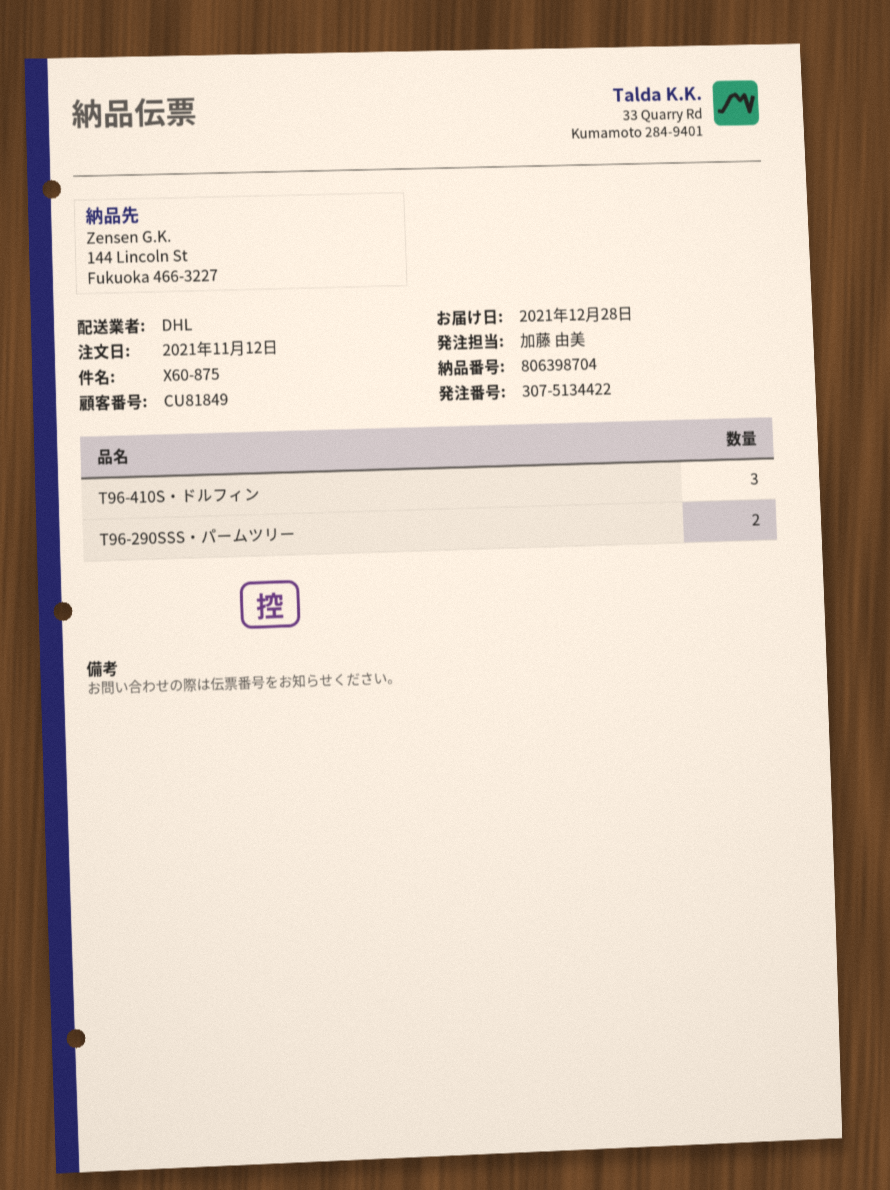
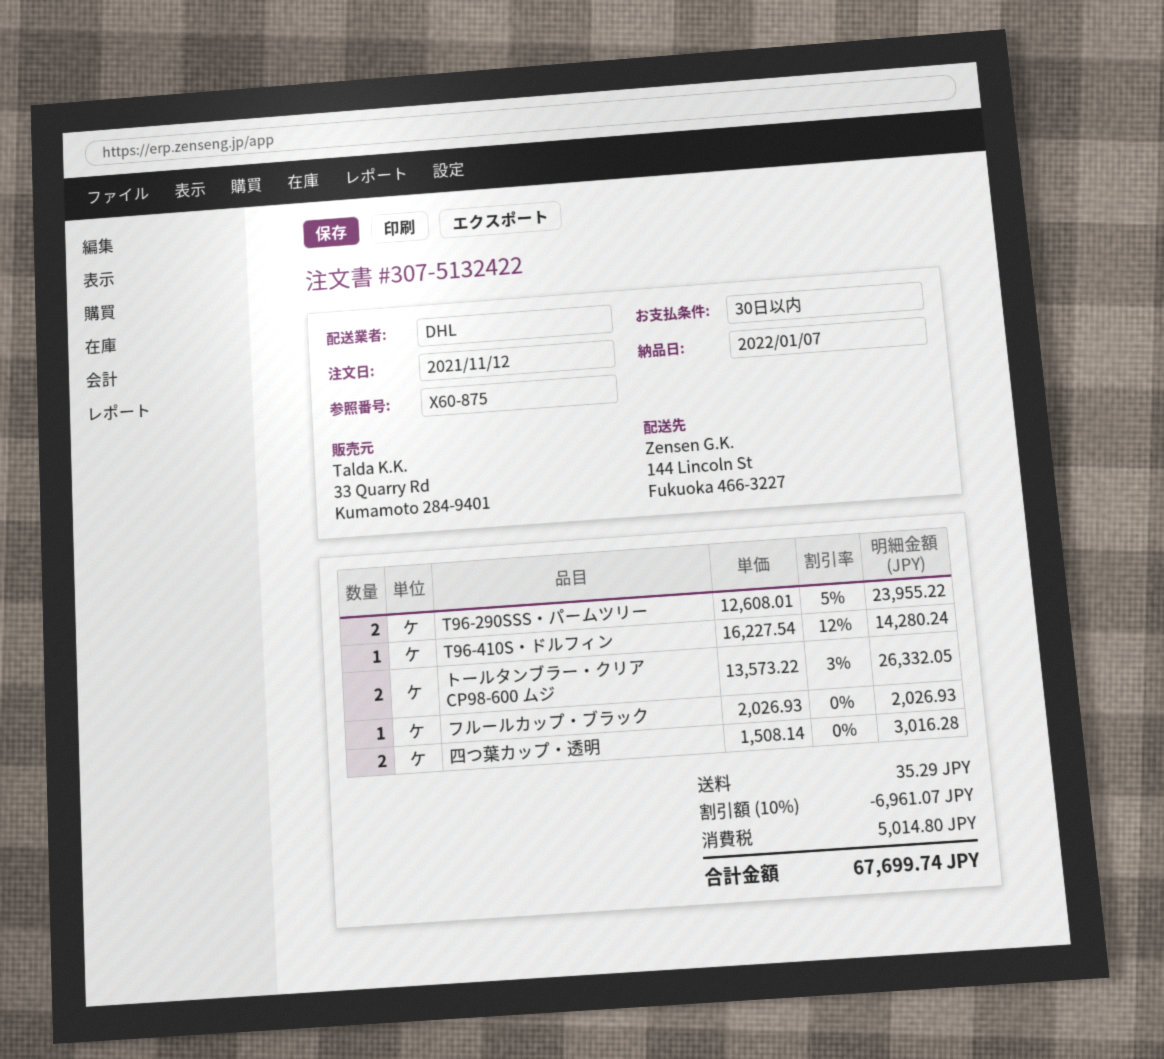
order number: 307-5134422 -> 307-5132422
delivery date: 2021-12-28 -> 2022-01-07
T96-410S・ドルフィン: 3 -> 1
トールタンブラー・クリア CP98-600 ムジ: none -> 2
フルールカップ・ブラック: none -> 1
四つ葉カップ・透明: none -> 2

